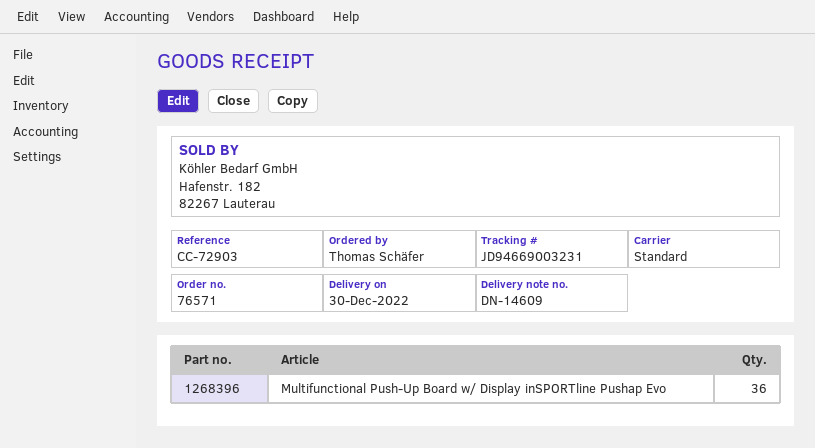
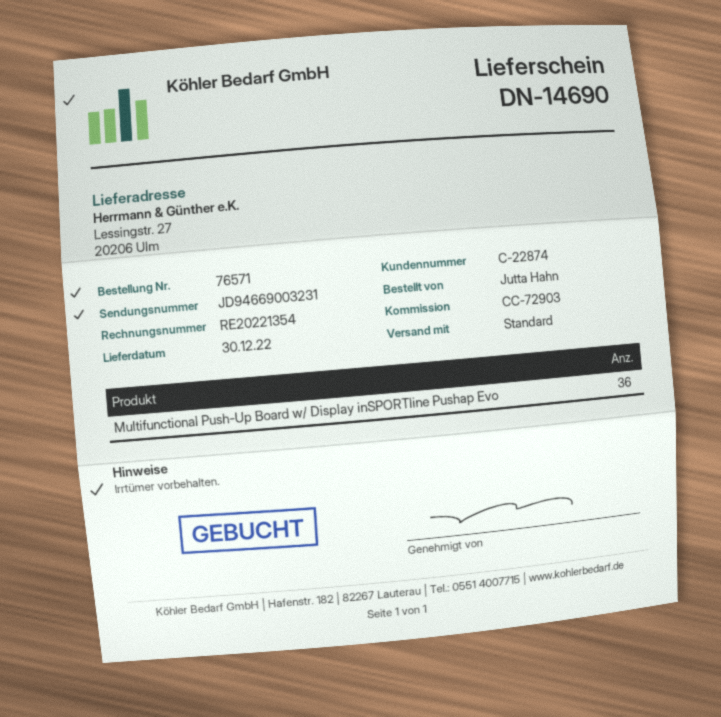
delivery note number: DN-14609 -> DN-14690
ordered by: Thomas Schäfer -> Jutta Hahn

